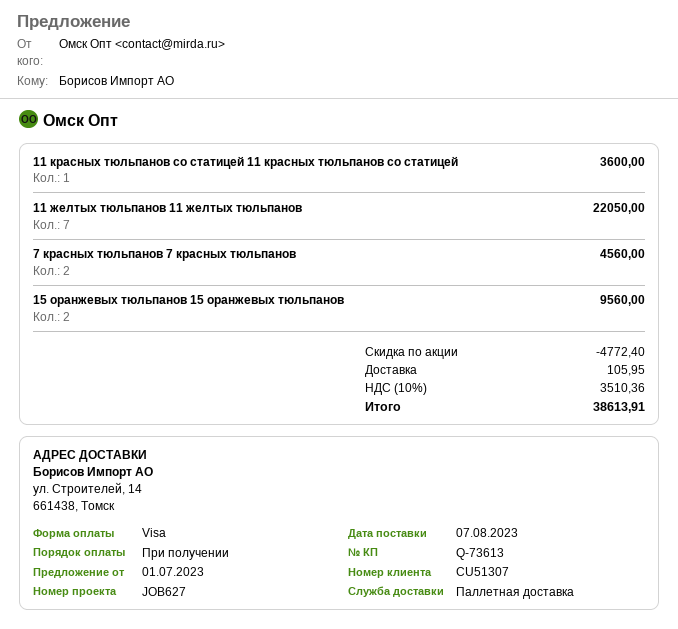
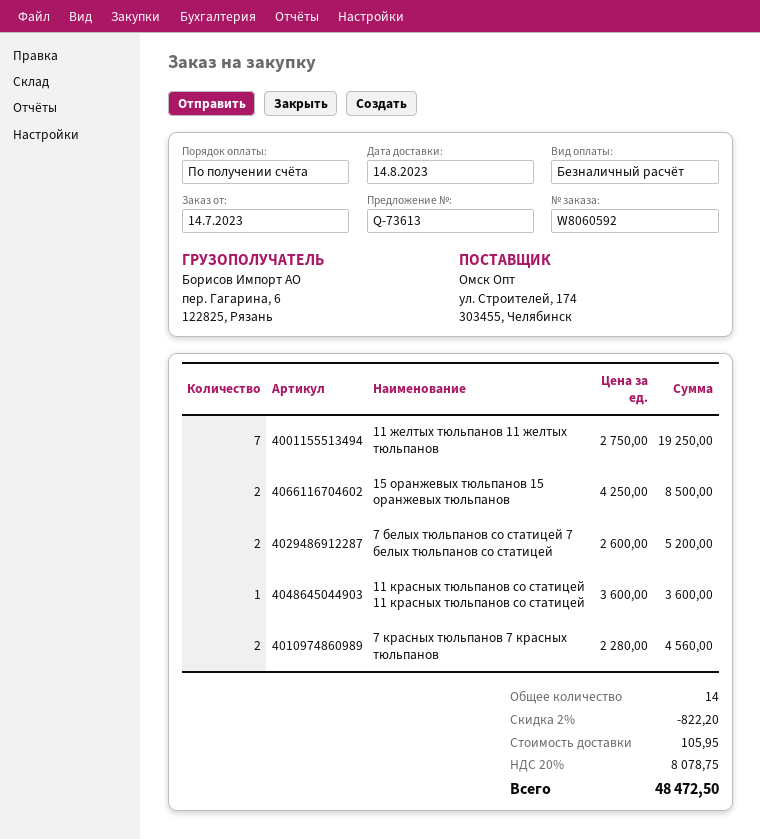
delivery date: 2023-08-07 -> 2023-08-14
payment method: Visa -> bank transfer
ship to: ул. Строителей, 14, 661438, Томск -> пер. Гагарина, 6, 122825, Рязань
11 желтых тюльпанов 11 желтых тюльпанов: 7 for 22050.00 -> 7 for 19250.00
15 оранжевых тюльпанов 15 оранжевых тюльпанов: 2 for 9560.00 -> 2 for 8500.00
7 белых тюльпанов со статицей 7 белых тюльпанов со статицей: none -> 2 for 5200.00
discount: 4772.40 -> 822.20
tax: 10% = 3510.36 -> 20% = 8078.75
total: 38613.91 -> 48472.50

